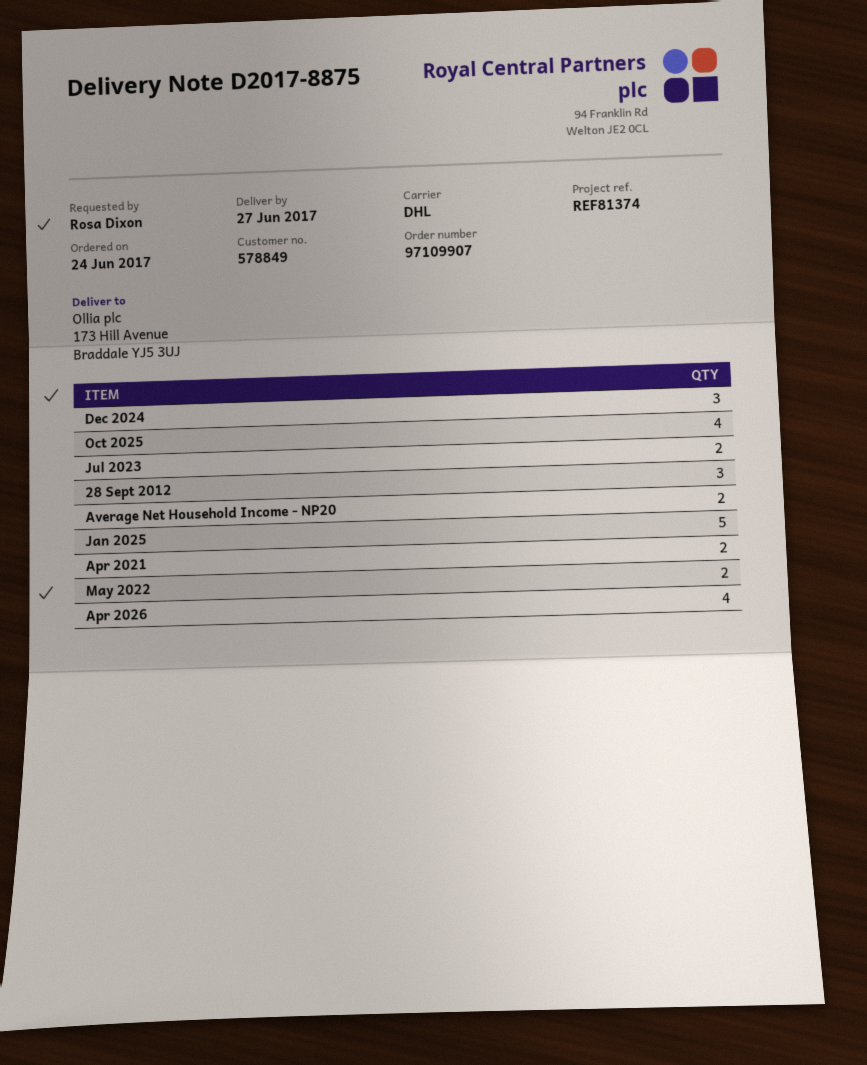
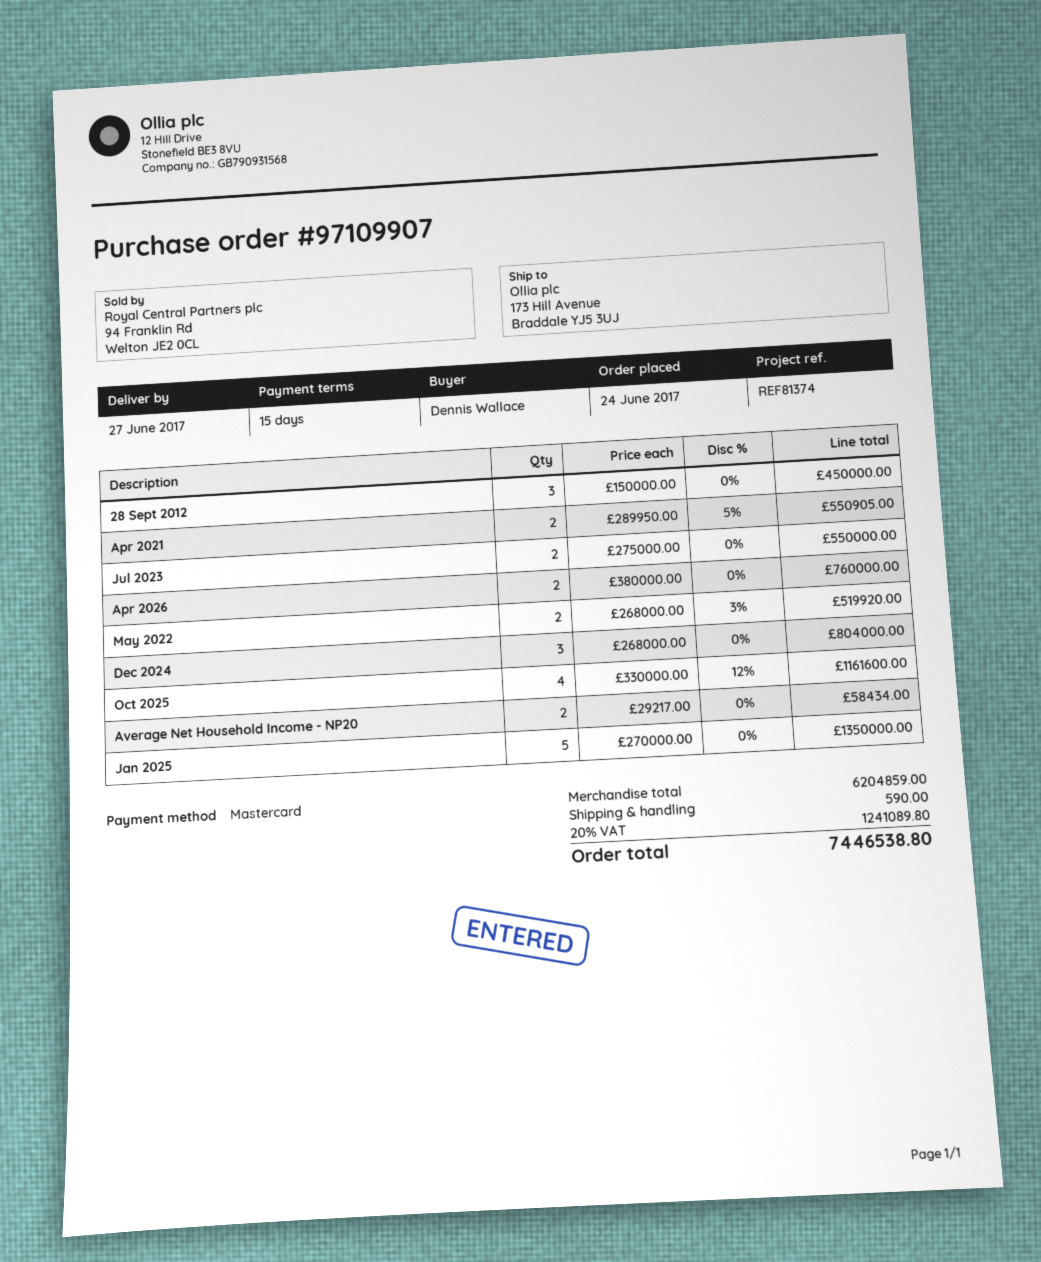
ordered by: Rosa Dixon -> Dennis Wallace
Apr 2026: 4 -> 2

